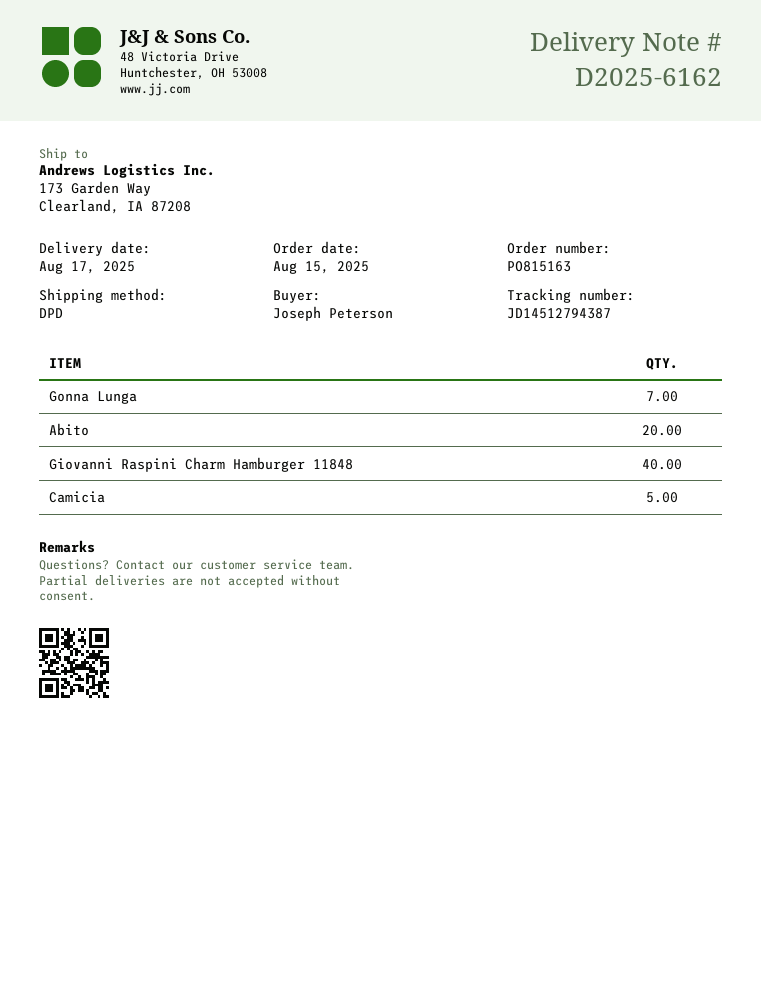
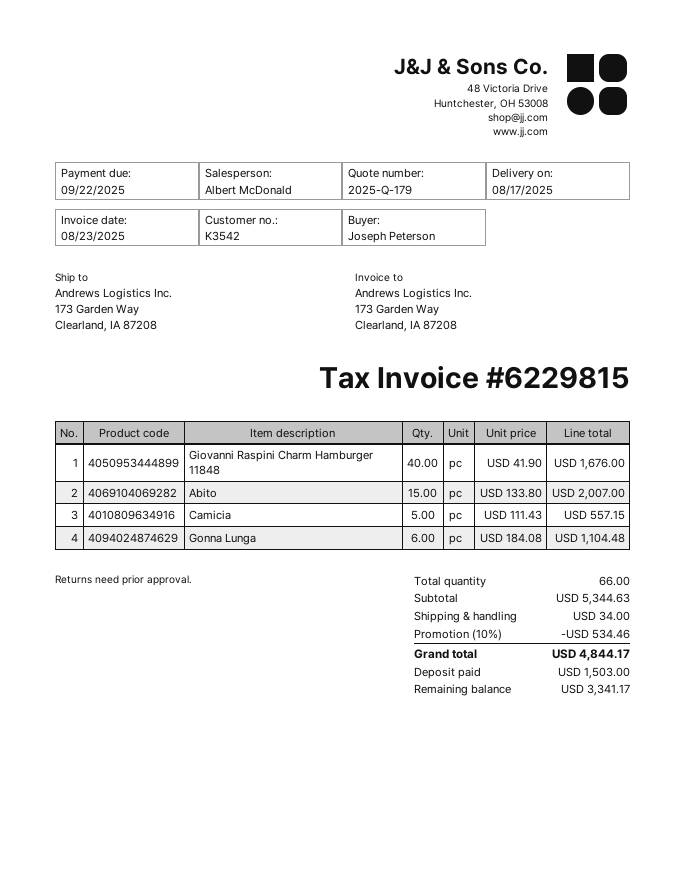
Gonna Lunga: 7 -> 6
Abito: 20 -> 15

